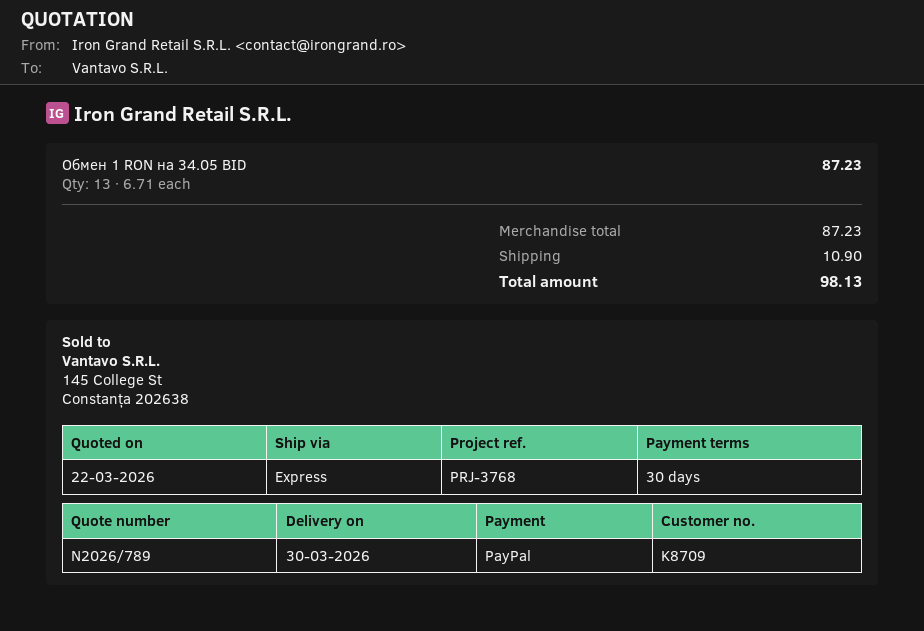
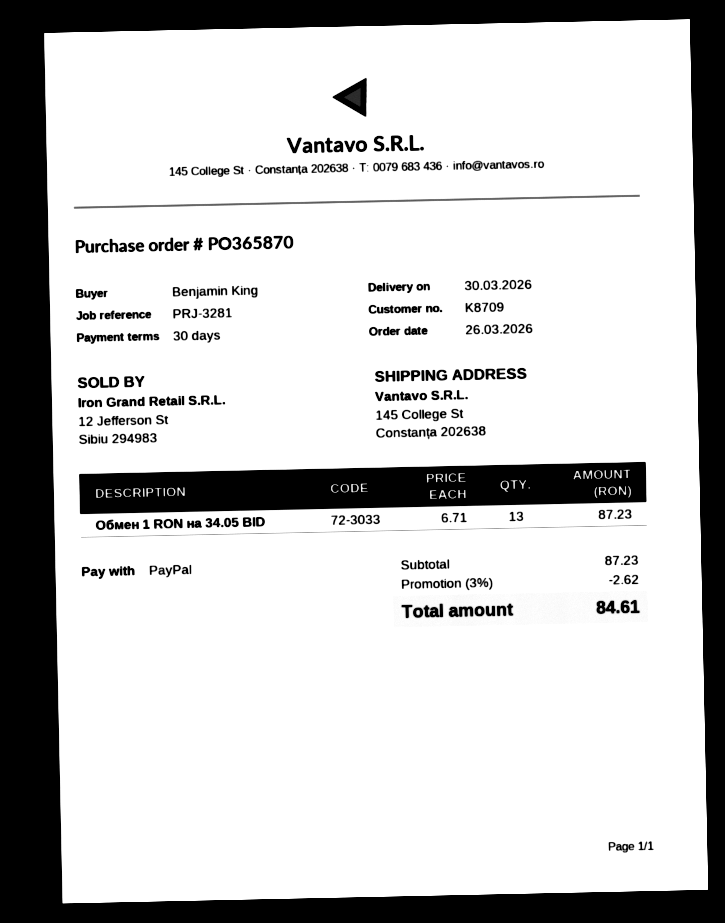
reference: PRJ-3768 -> PRJ-3281
discount: none -> 3% = 2.62
shipping: 10.90 -> none
total: 98.13 -> 84.61

